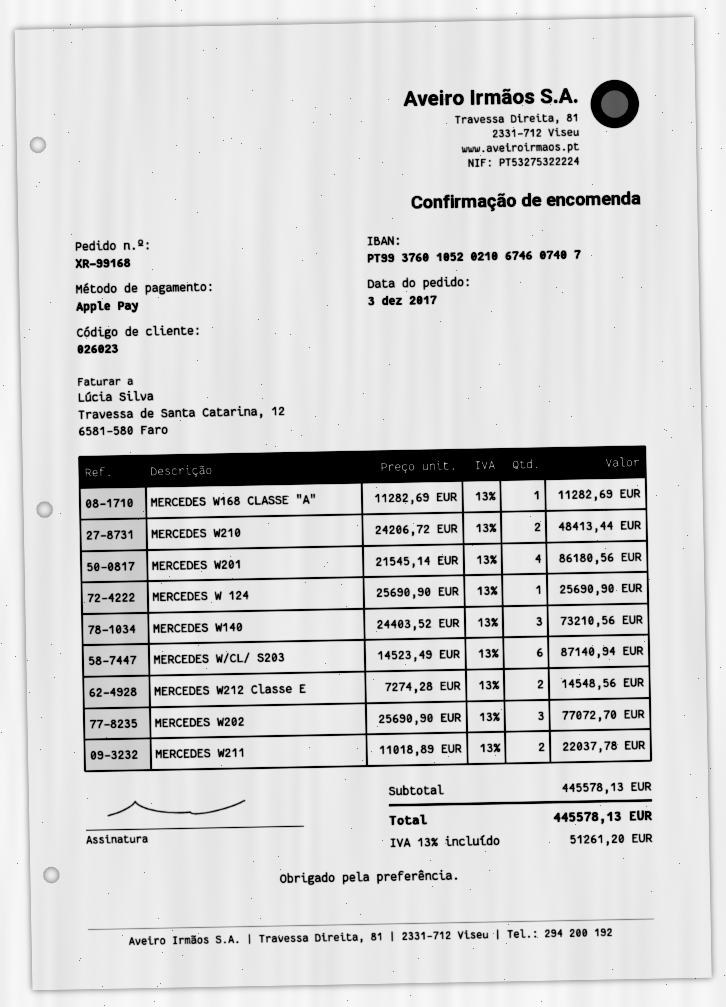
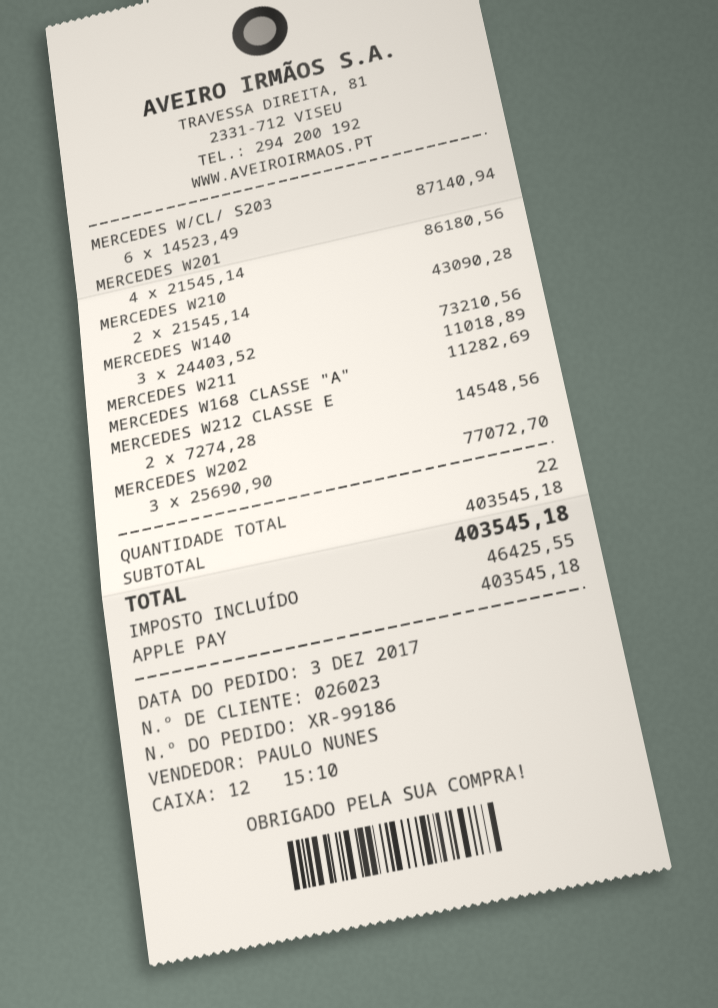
order number: XR-99168 -> XR-99186
MERCEDES W210: 2 x 24206.72 = 48413.44 -> 2 x 21545.14 = 43090.28
MERCEDES W 124: 1 x 25690.90 = 25690.90 -> none
MERCEDES W211: 2 x 11018.89 = 22037.78 -> 1 x 11018.89 = 11018.89
subtotal: 445578.13 -> 403545.18
tax: 51261.20 -> 46425.55
total: 445578.13 -> 403545.18

